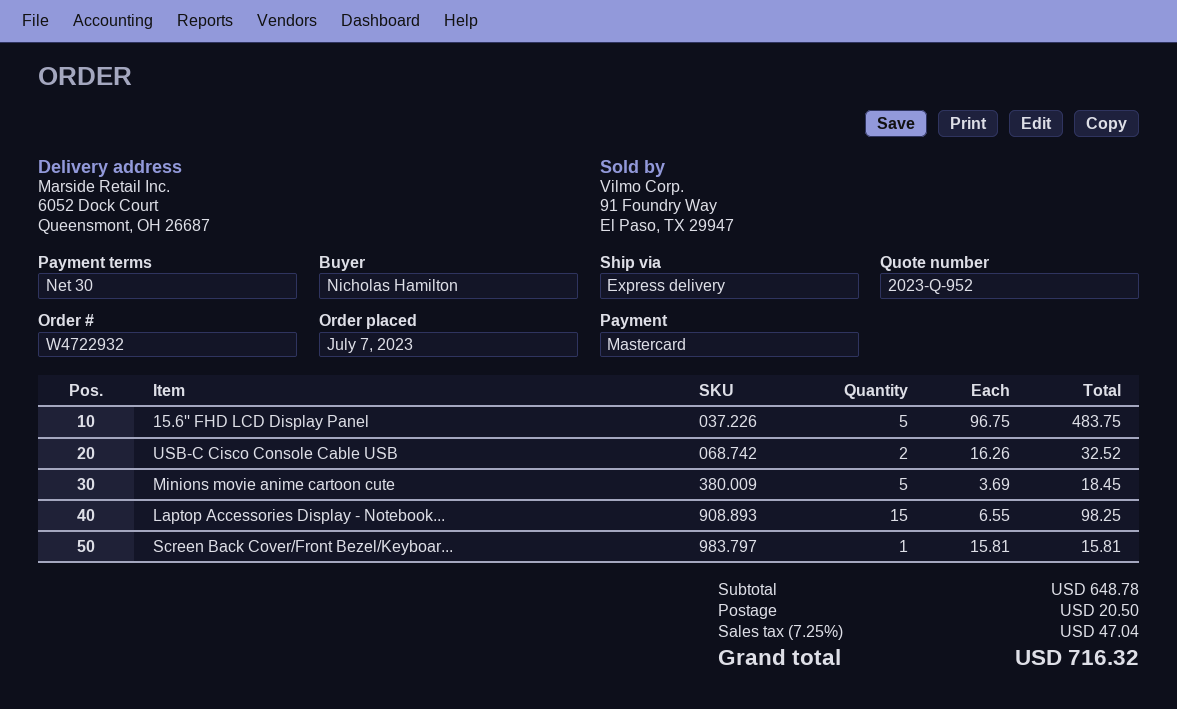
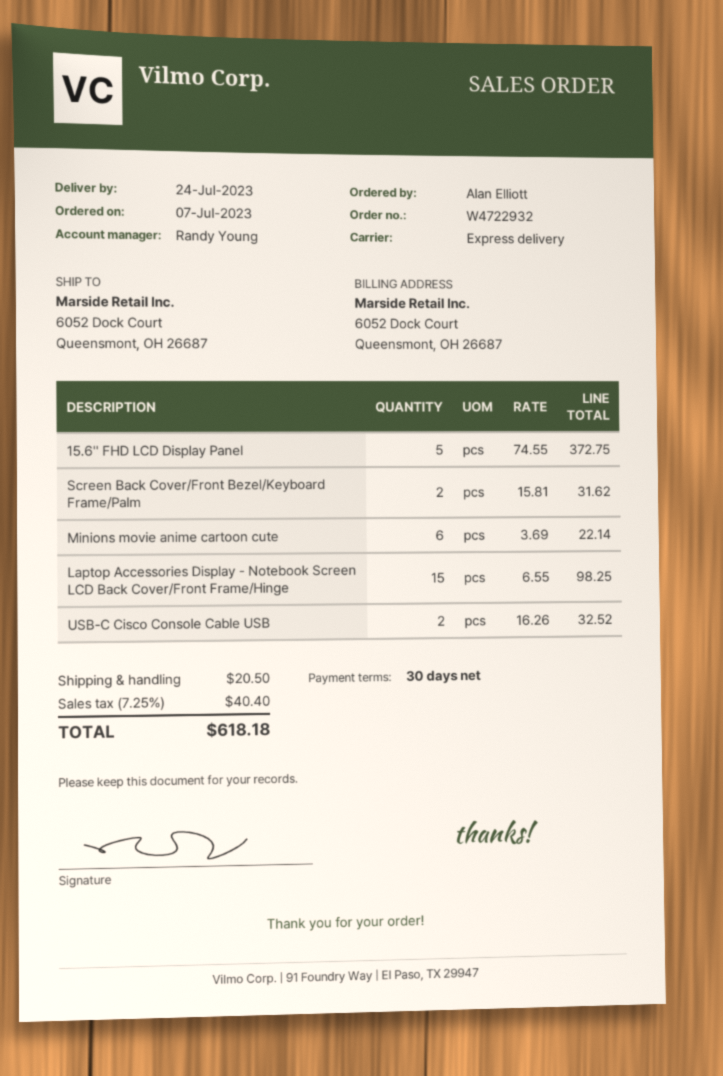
ordered by: Nicholas Hamilton -> Alan Elliott
15.6'' FHD LCD Display Panel: 5 x 96.75 = 483.75 -> 5 x 74.55 = 372.75
Minions movie anime cartoon cute: 5 x 3.69 = 18.45 -> 6 x 3.69 = 22.14
Screen Back Cover/Front Bezel/Keyboar...: 1 x 15.81 = 15.81 -> 2 x 15.81 = 31.62
tax: 7.25% = 47.04 -> 7.25% = 40.40
total: 716.32 -> 618.18

